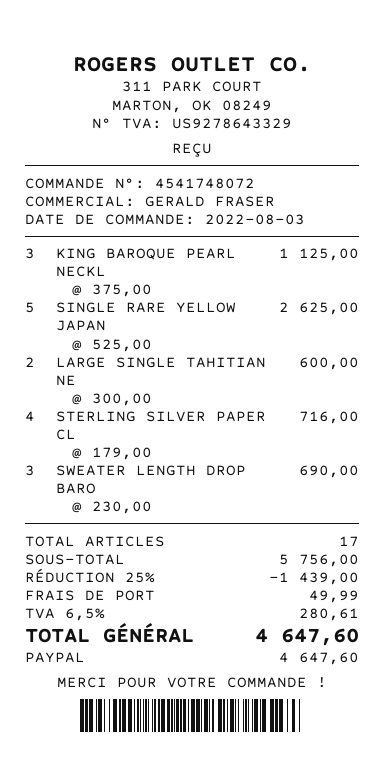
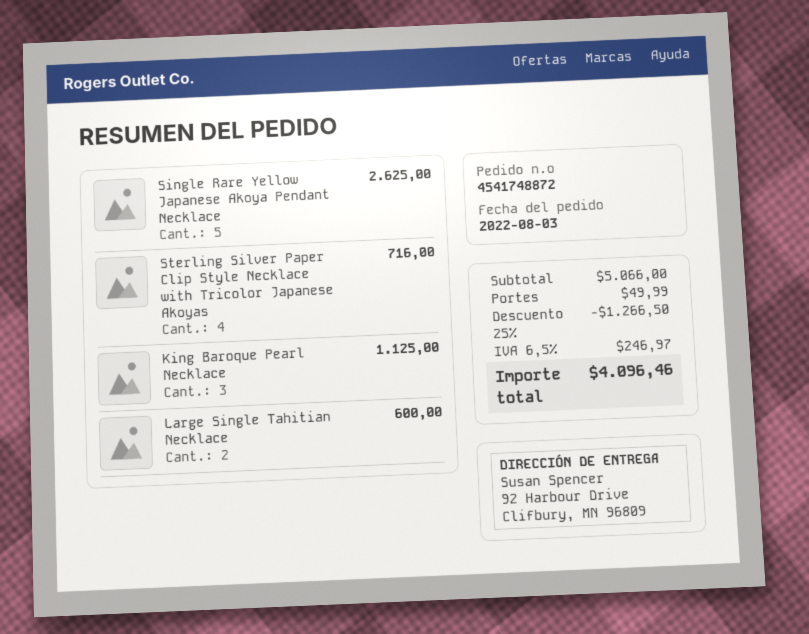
order number: 4541748072 -> 4541748872
SWEATER LENGTH DROP BARO: 3 for 690.00 -> none
subtotal: 5756.00 -> 5066.00
discount: 25% = 1439.00 -> 25% = 1266.50
tax: 6.5% = 280.61 -> 6.5% = 246.97
total: 4647.60 -> 4096.46

